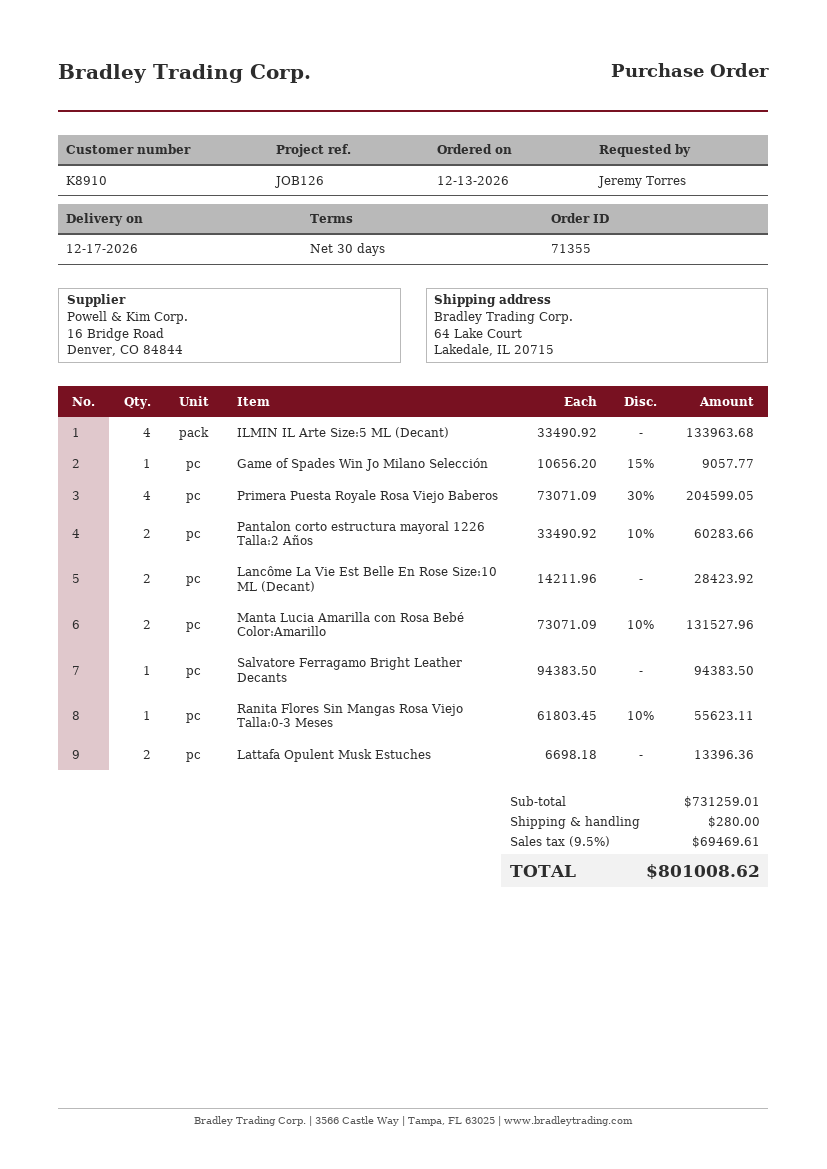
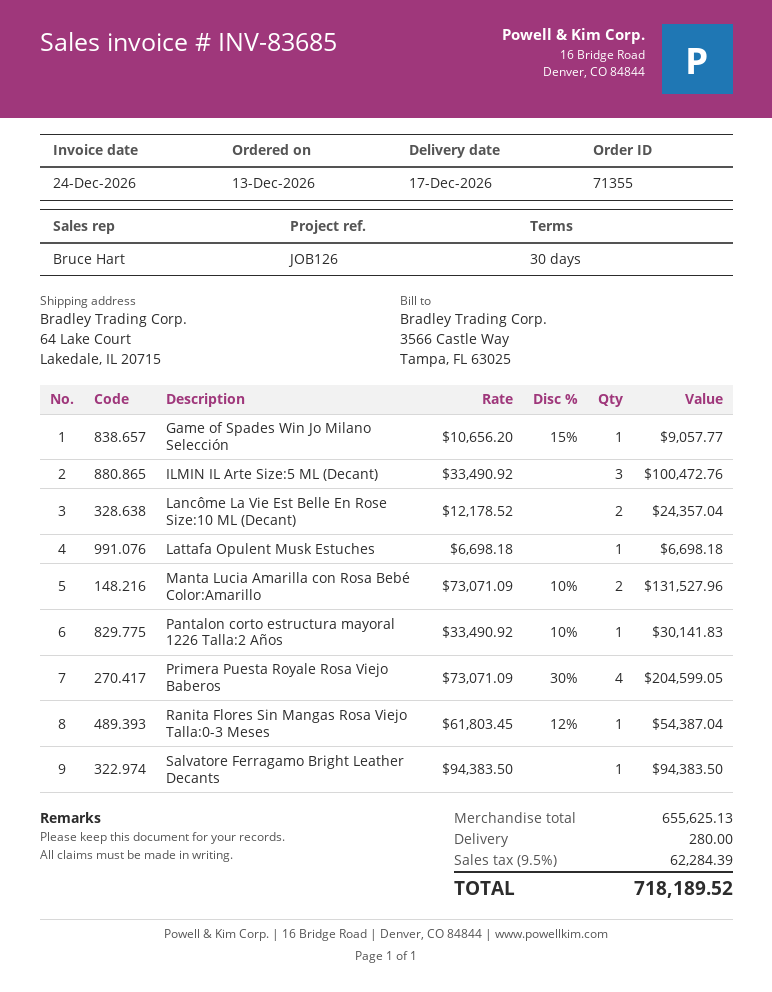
ILMIN IL Arte Size:5 ML (Decant): 4 x 33490.92 = 133963.68 -> 3 x 33490.92 = 100472.76
Pantalon corto estructura mayoral 1226 Talla:2 Años: 2 x 33490.92 - 10% = 60283.66 -> 1 x 33490.92 - 10% = 30141.83
Lancôme La Vie Est Belle En Rose Size:10 ML (Decant): 2 x 14211.96 = 28423.92 -> 2 x 12178.52 = 24357.04
Ranita Flores Sin Mangas Rosa Viejo Talla:0-3 Meses: 1 x 61803.45 - 10% = 55623.11 -> 1 x 61803.45 - 12% = 54387.04
Lattafa Opulent Musk Estuches: 2 x 6698.18 = 13396.36 -> 1 x 6698.18 = 6698.18
subtotal: 731259.01 -> 655625.13
tax: 9.5% = 69469.61 -> 9.5% = 62284.39
total: 801008.62 -> 718189.52

